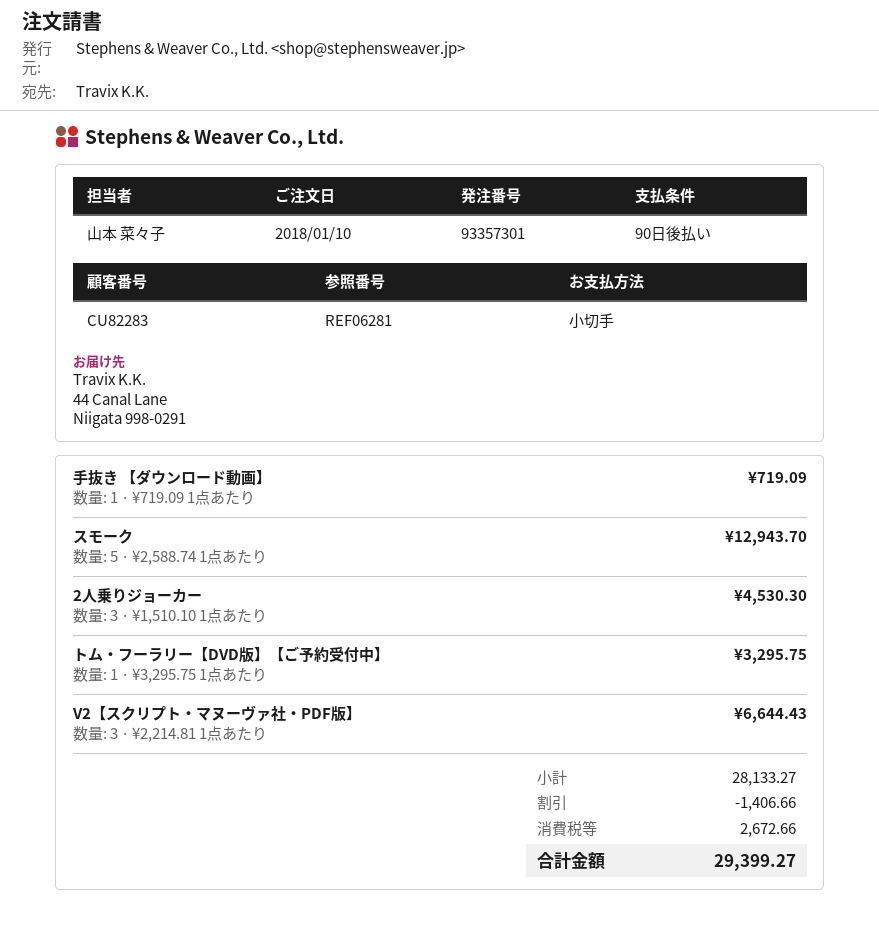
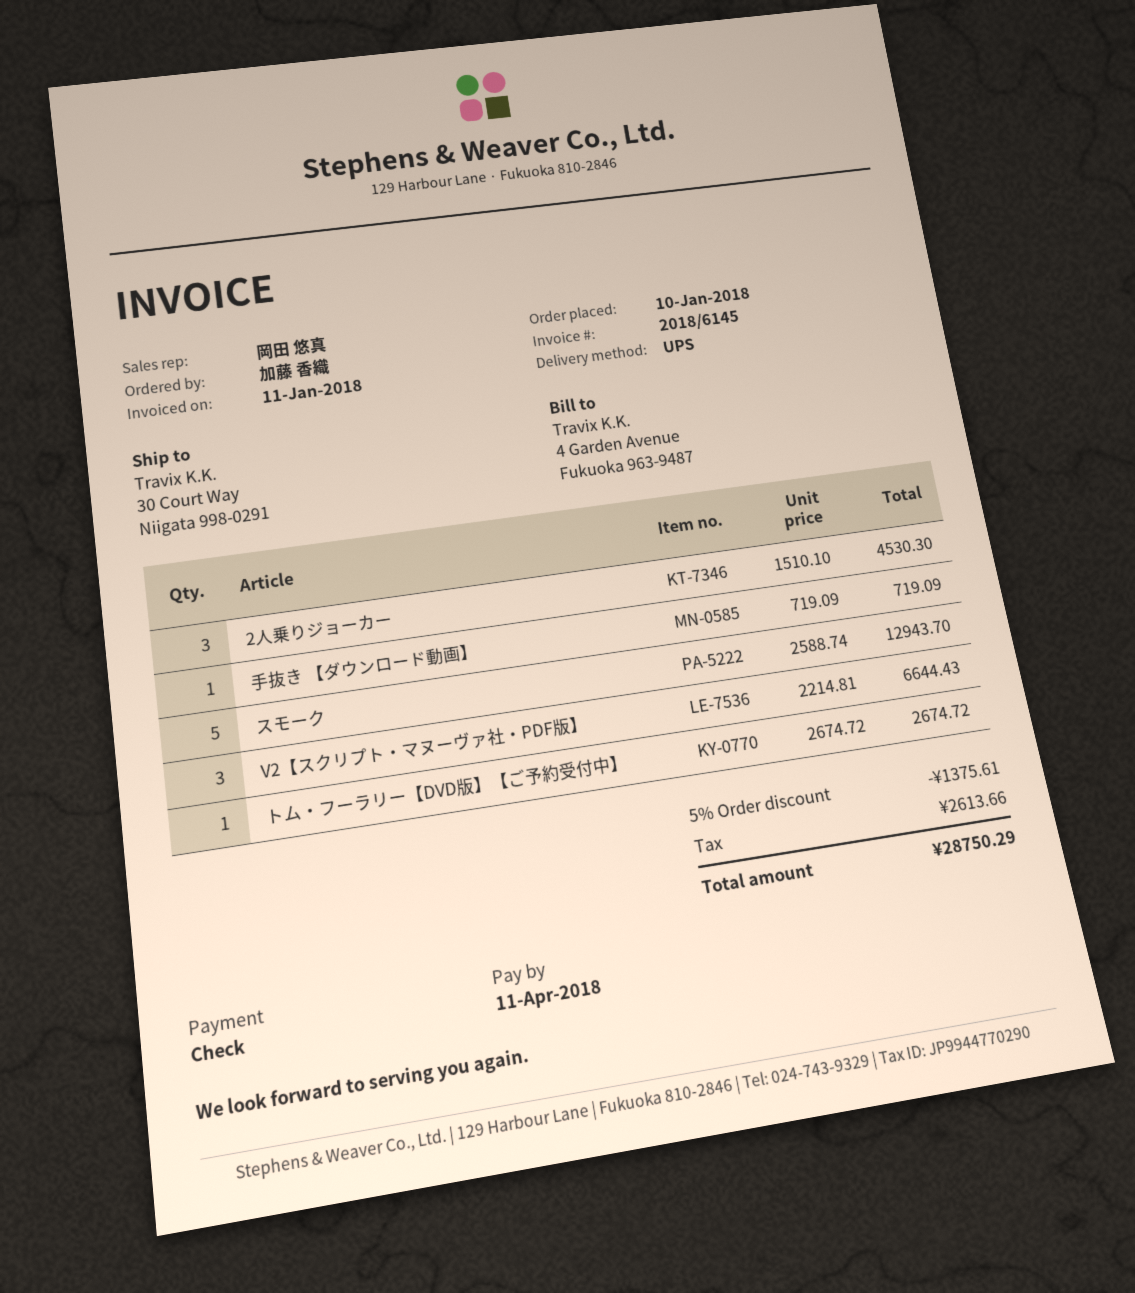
sales rep: 山本 菜々子 -> 岡田 悠真
ship to: 44 Canal Lane, Niigata 998-0291 -> 30 Court Way, Niigata 998-0291
トム・フーラリー【DVD版】【ご予約受付中】: 1 x 3295.75 = 3295.75 -> 1 x 2674.72 = 2674.72
discount: 1406.66 -> 1375.61
tax: 2672.66 -> 2613.66
total: 29399.27 -> 28750.29

